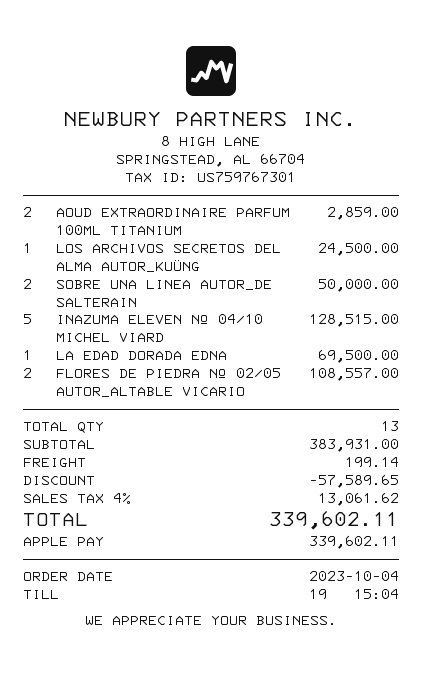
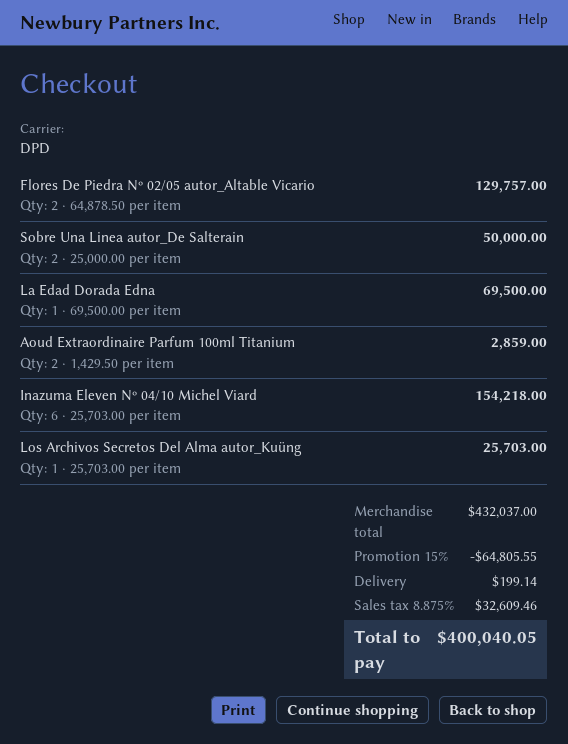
LOS ARCHIVOS SECRETOS DEL ALMA AUTOR_KUÜNG: 1 for 24500.00 -> 1 for 25703.00
INAZUMA ELEVEN Nº 04/10 MICHEL VIARD: 5 for 128515.00 -> 6 for 154218.00
FLORES DE PIEDRA Nº 02/05 AUTOR_ALTABLE VICARIO: 2 for 108557.00 -> 2 for 129757.00
subtotal: 383931.00 -> 432037.00
discount: 57589.65 -> 64805.55
tax: 4% = 13061.62 -> 8.875% = 32609.46
total: 339602.11 -> 400040.05

